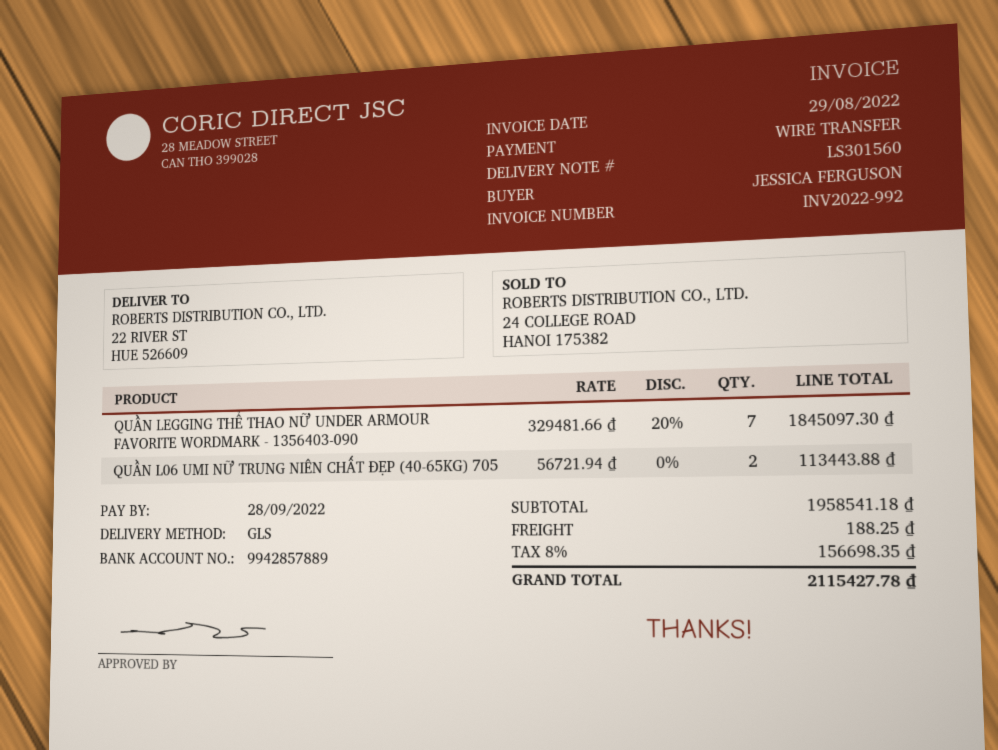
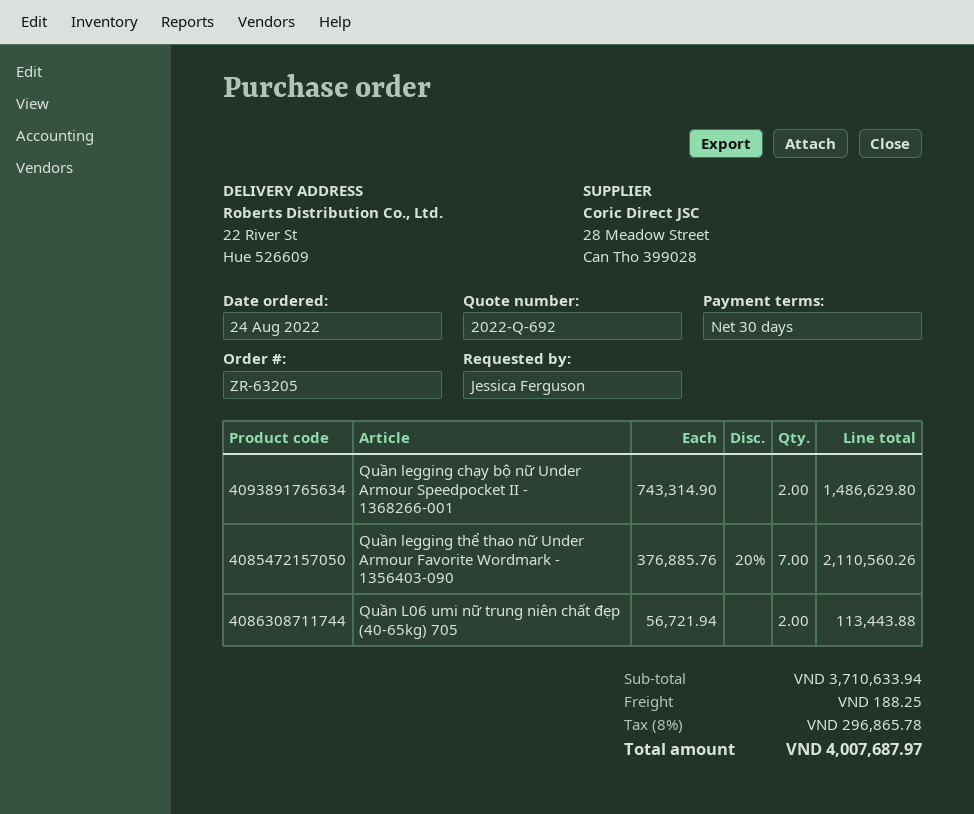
QUẦN LEGGING THỂ THAO NỮ UNDER ARMOUR FAVORITE WORDMARK - 1356403-090: 7 x 329481.66 - 20% = 1845097.30 -> 7 x 376885.76 - 20% = 2110560.26
Quần legging chạy bộ nữ Under Armour Speedpocket II - 1368266-001: none -> 2 x 743314.90 = 1486629.80
subtotal: 1958541.18 -> 3710633.94
tax: 8% = 156698.35 -> 8% = 296865.78
total: 2115427.78 -> 4007687.97

